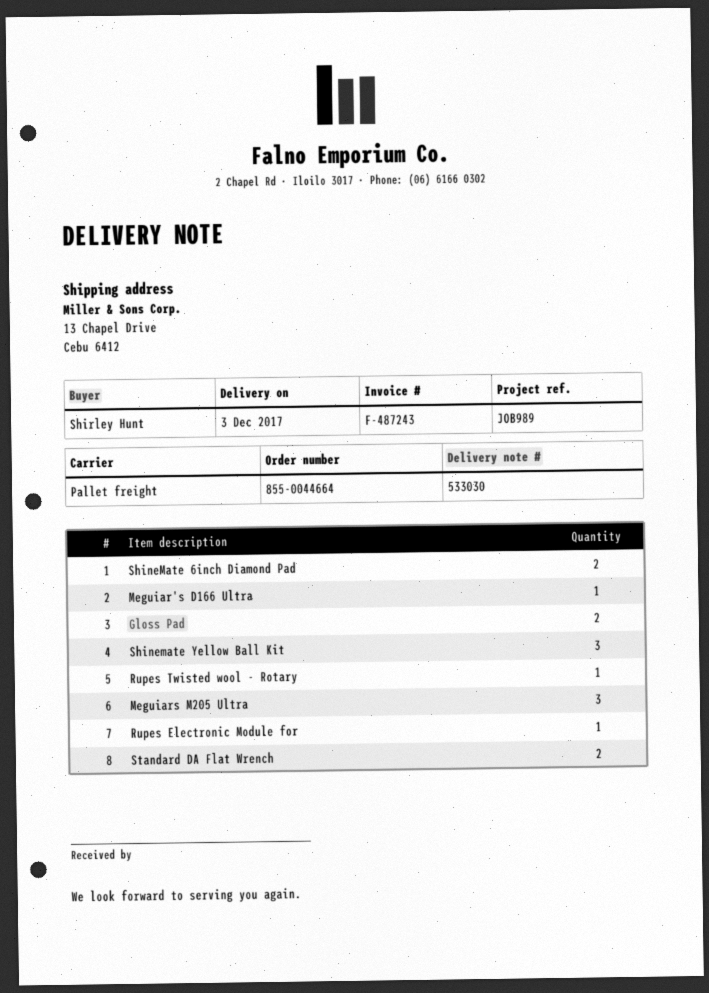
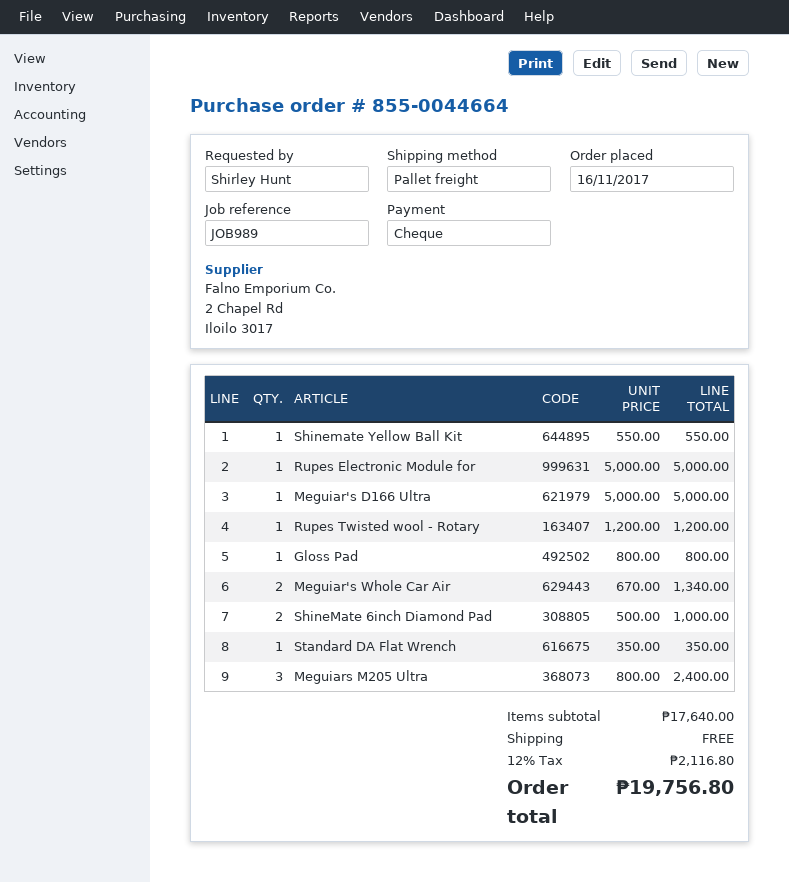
Gloss Pad: 2 -> 1
Shinemate Yellow Ball Kit: 3 -> 1
Standard DA Flat Wrench: 2 -> 1
Meguiar's Whole Car Air: none -> 2

